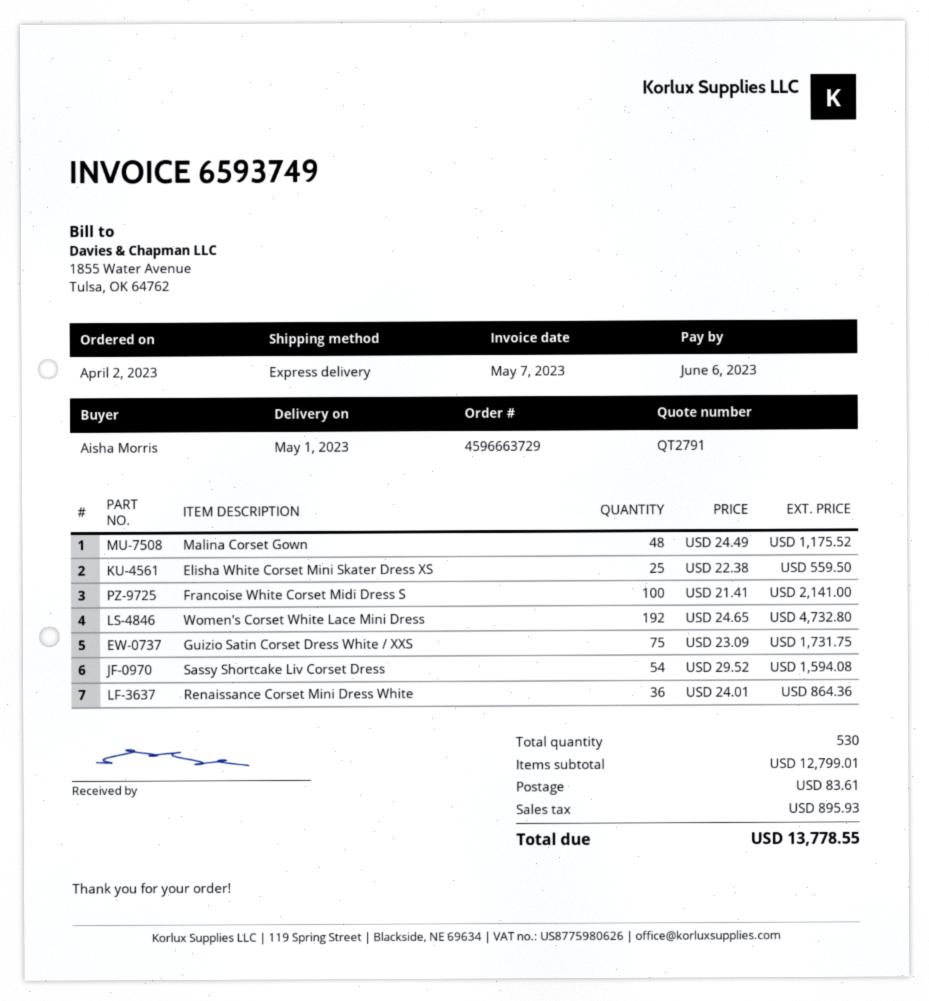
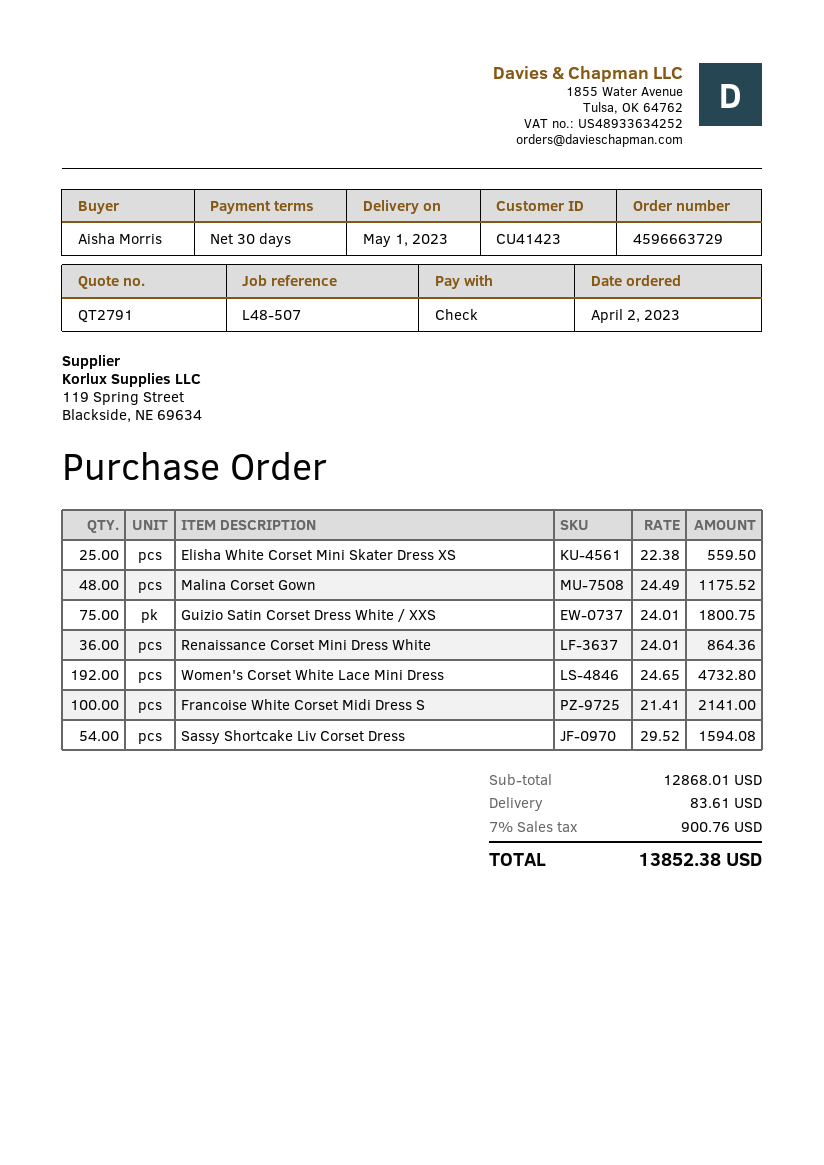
Guizio Satin Corset Dress White / XXS: 75 x 23.09 = 1731.75 -> 75 x 24.01 = 1800.75
subtotal: 12799.01 -> 12868.01
tax: 895.93 -> 900.76
total: 13778.55 -> 13852.38

